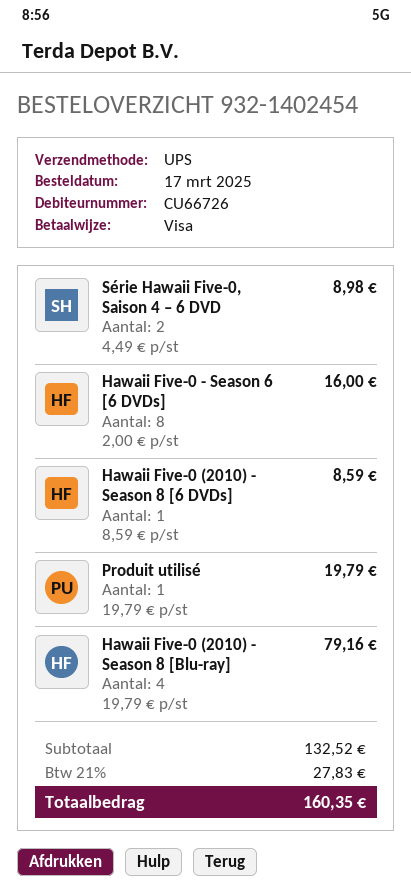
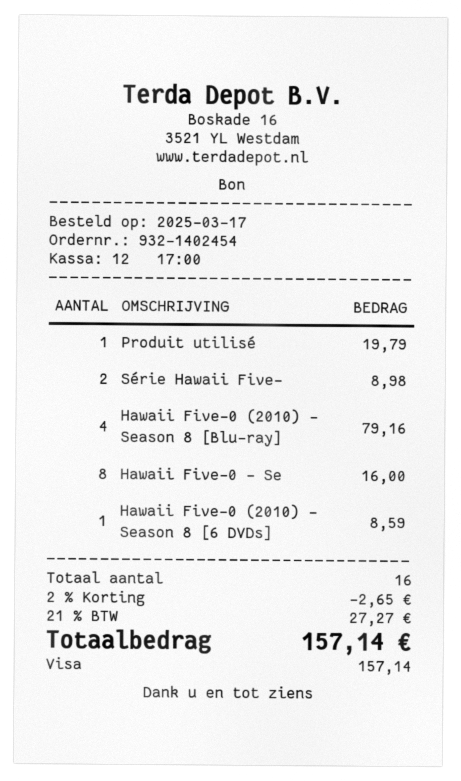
discount: none -> 2% = 2.65
tax: 21% = 27.83 -> 21% = 27.27
total: 160.35 -> 157.14

